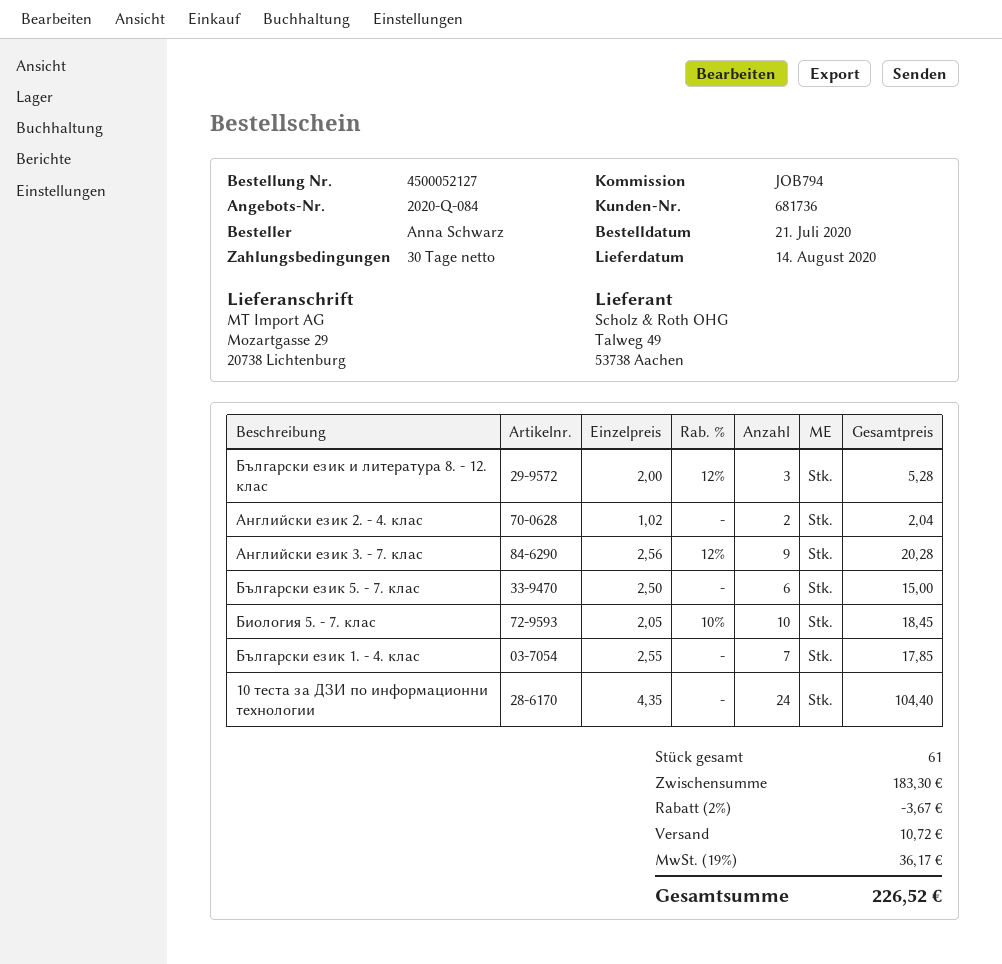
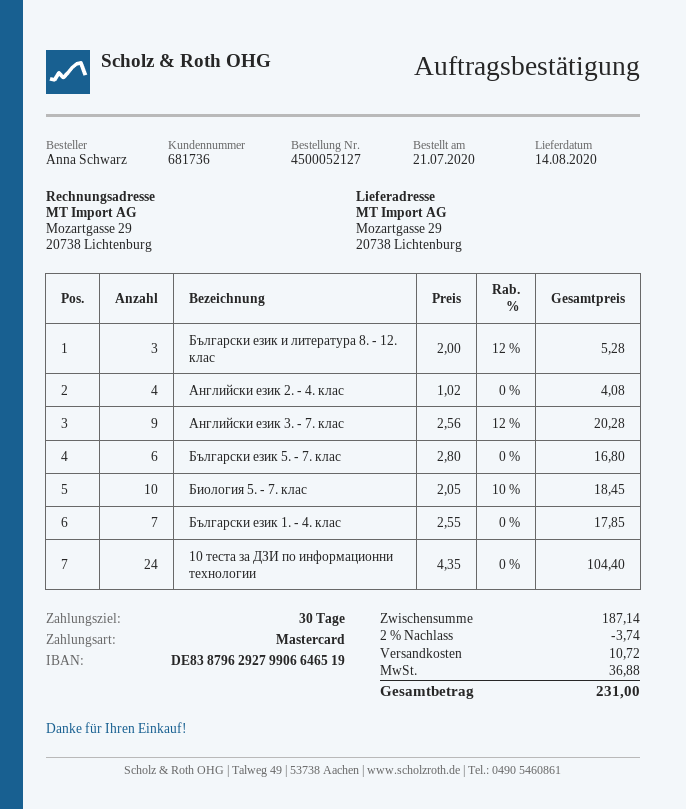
Английски език 2. - 4. клас: 2 x 1.02 = 2.04 -> 4 x 1.02 = 4.08
Български език 5. - 7. клас: 6 x 2.50 = 15.00 -> 6 x 2.80 = 16.80
subtotal: 183.30 -> 187.14
discount: 2% = 3.67 -> 2% = 3.74
tax: 36.17 -> 36.88
total: 226.52 -> 231.00

